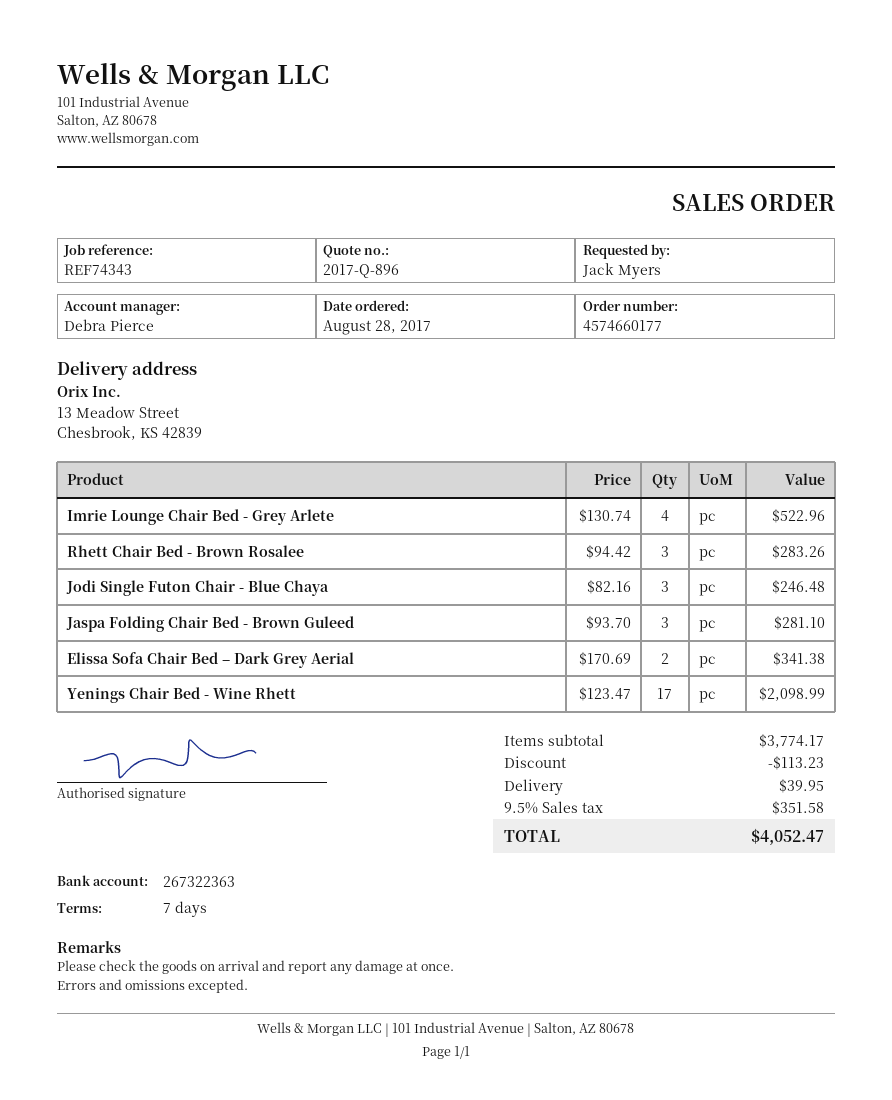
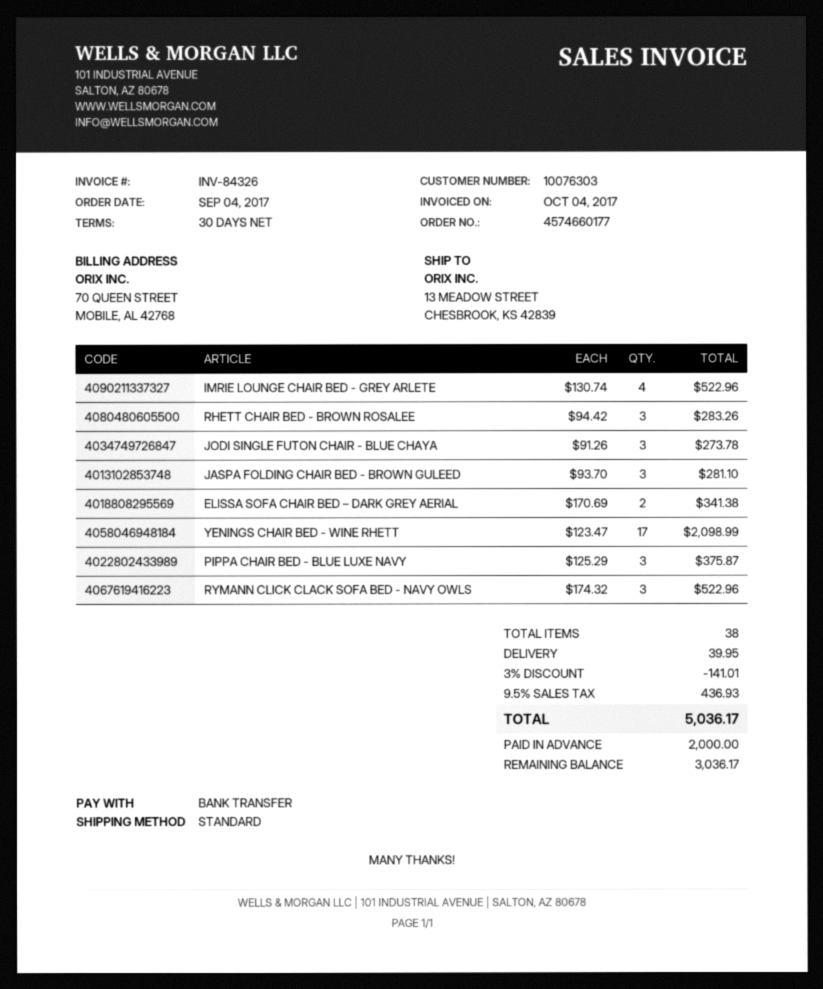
order date: 2017-08-28 -> 2017-09-04
payment terms: 7 days -> 30 days
Jodi Single Futon Chair - Blue Chaya: 3 x 82.16 = 246.48 -> 3 x 91.26 = 273.78
PIPPA CHAIR BED - BLUE LUXE NAVY: none -> 3 x 125.29 = 375.87
RYMANN CLICK CLACK SOFA BED - NAVY OWLS: none -> 3 x 174.32 = 522.96
discount: 113.23 -> 141.01
tax: 9.5% = 351.58 -> 9.5% = 436.93
total: 4052.47 -> 5036.17

